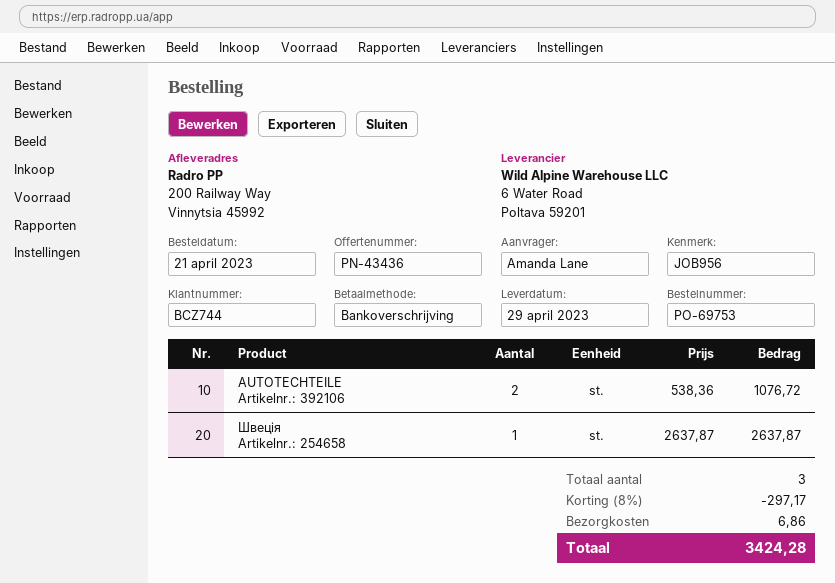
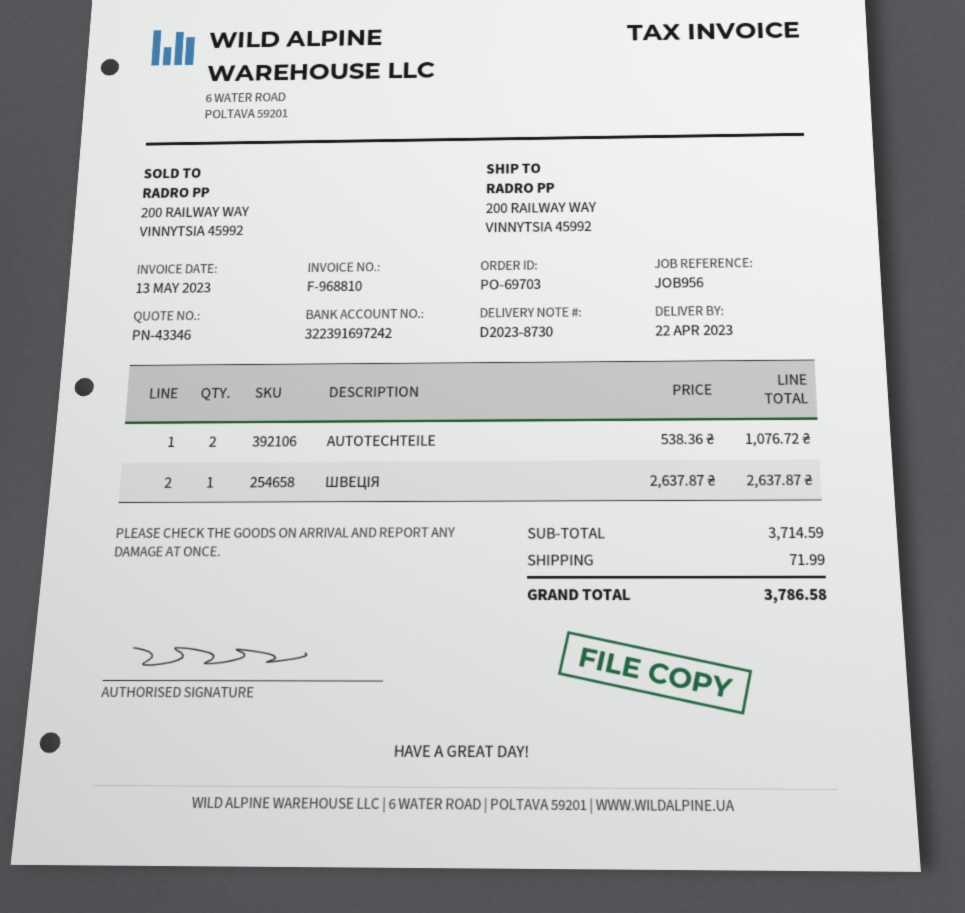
quote number: PN-43436 -> PN-43346
order number: PO-69753 -> PO-69703
delivery date: 2023-04-29 -> 2023-04-22
discount: 8% = 297.17 -> none
shipping: 6.86 -> 71.99
total: 3424.28 -> 3786.58

